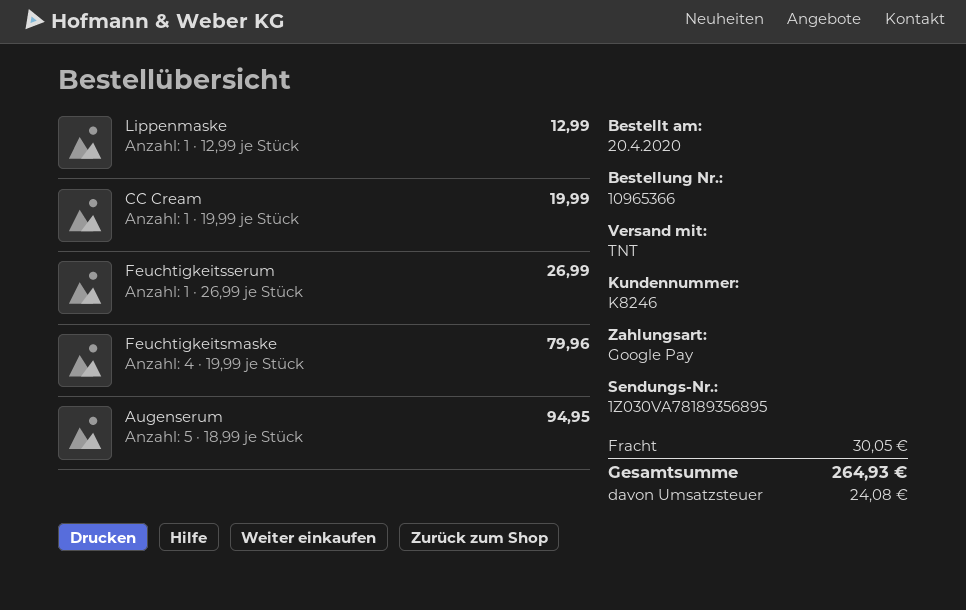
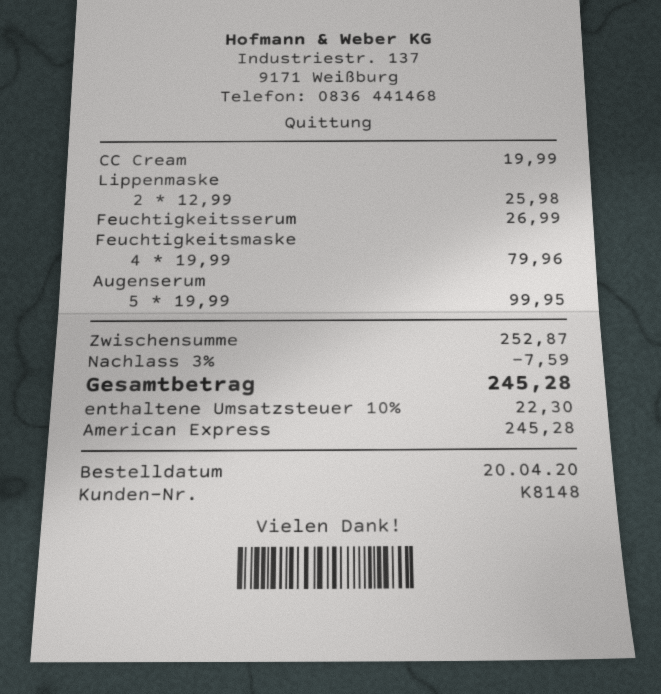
customer number: K8246 -> K8148
payment method: Google Pay -> American Express
Lippenmaske: 1 x 12.99 = 12.99 -> 2 x 12.99 = 25.98
Augenserum: 5 x 18.99 = 94.95 -> 5 x 19.99 = 99.95
discount: none -> 3% = 7.59
shipping: 30.05 -> none
tax: 24.08 -> 22.30
total: 264.93 -> 245.28

